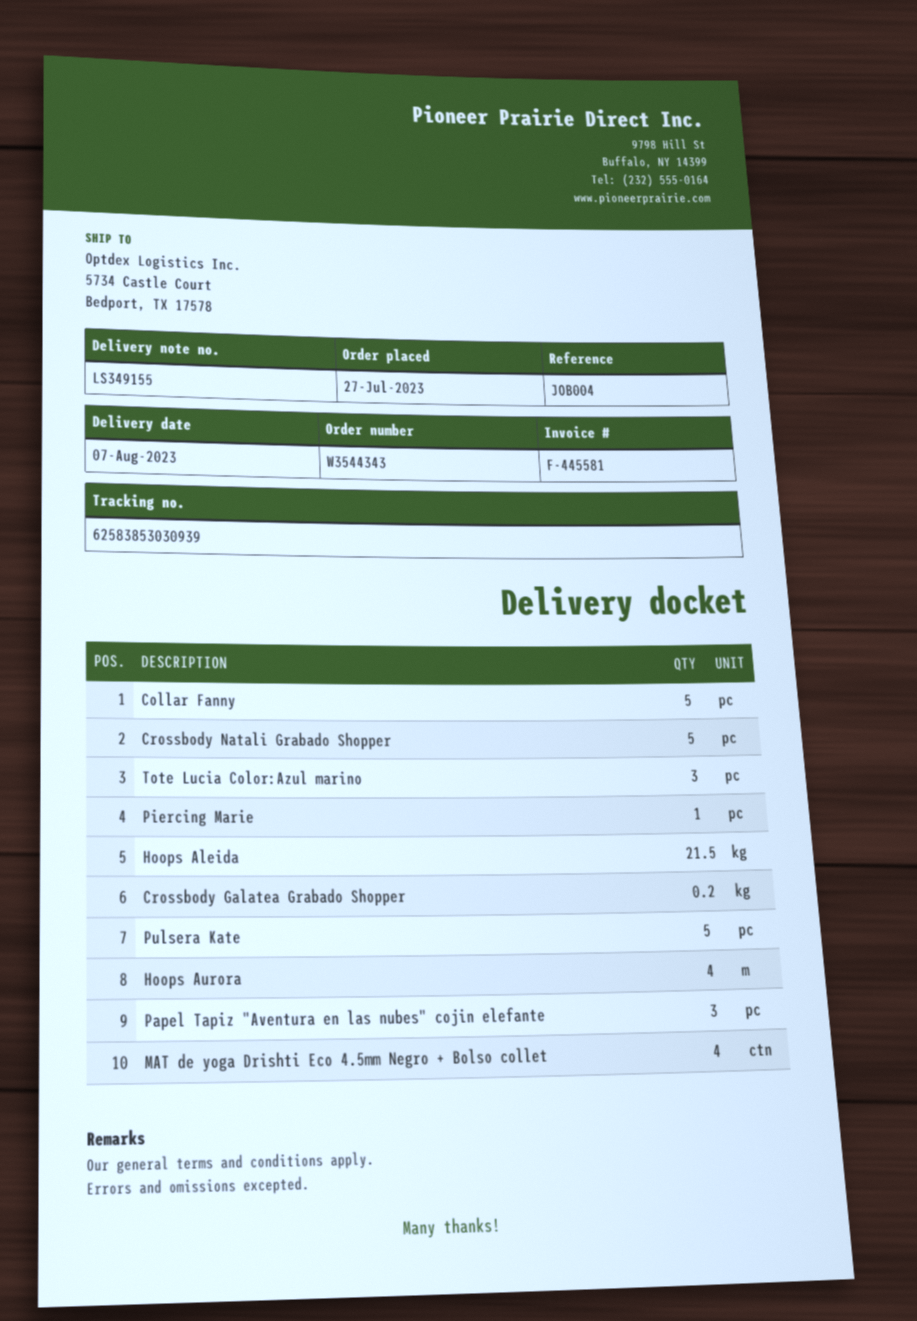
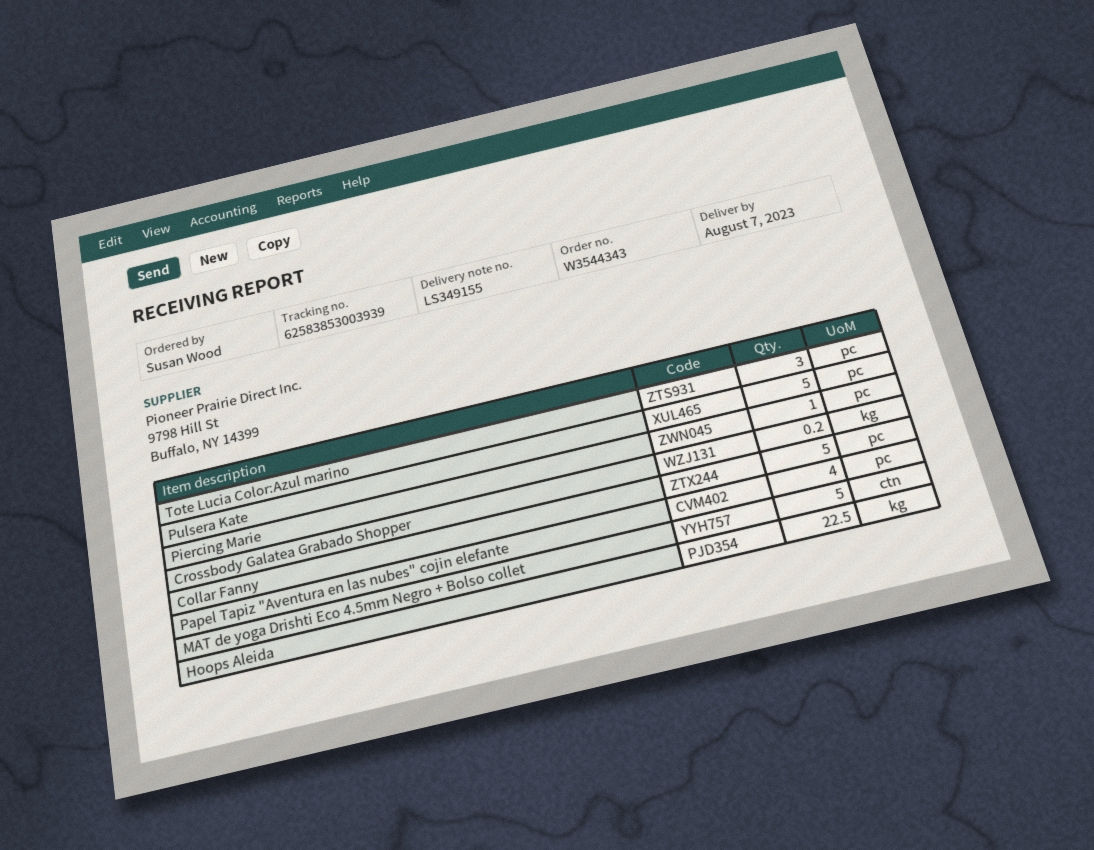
tracking number: 62583853030939 -> 62583853003939
Crossbody Natali Grabado Shopper: 5 -> none
Hoops Aleida: 21.5 -> 22.5
Hoops Aurora: 4 -> none
Papel Tapiz "Aventura en las nubes" cojin elefante: 3 -> 4
MAT de yoga Drishti Eco 4.5mm Negro + Bolso collet: 4 -> 5

